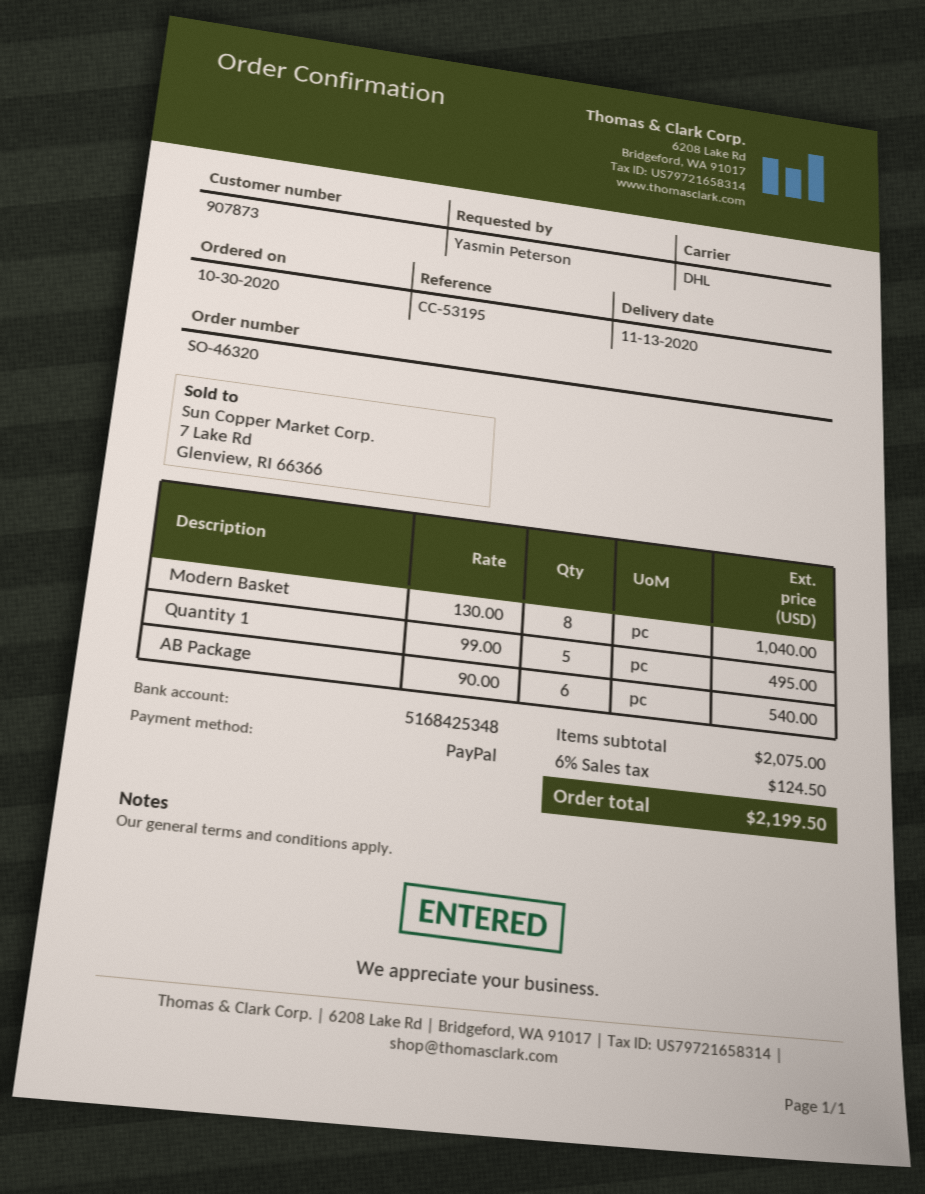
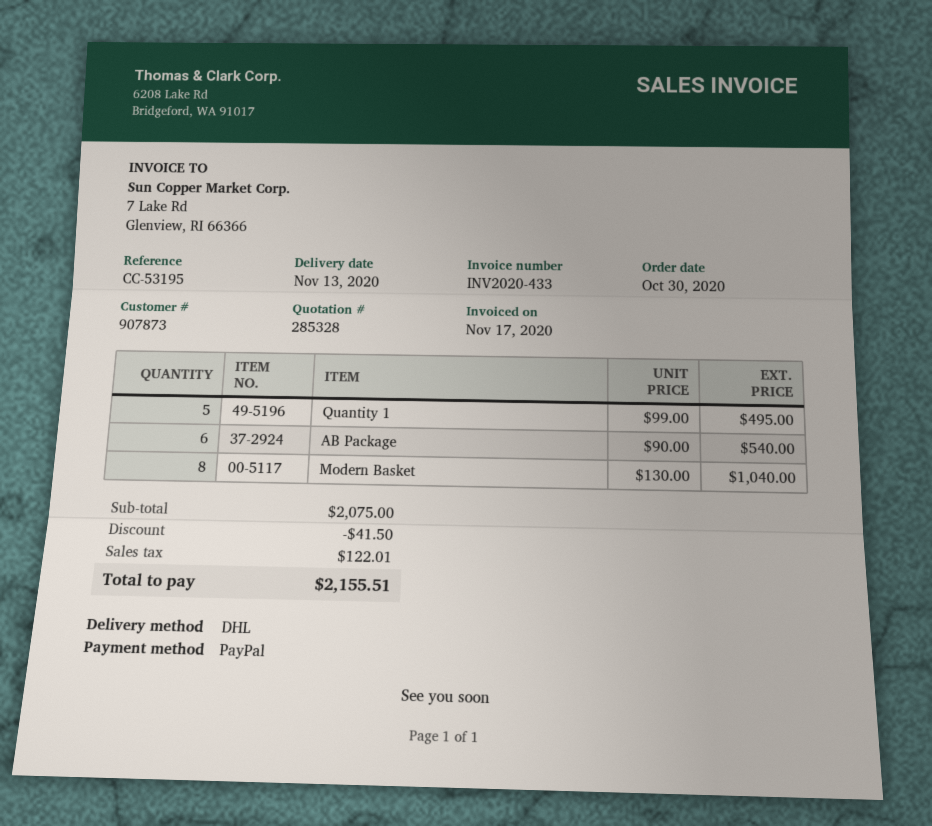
discount: none -> 41.50
tax: 124.50 -> 122.01
total: 2199.50 -> 2155.51

